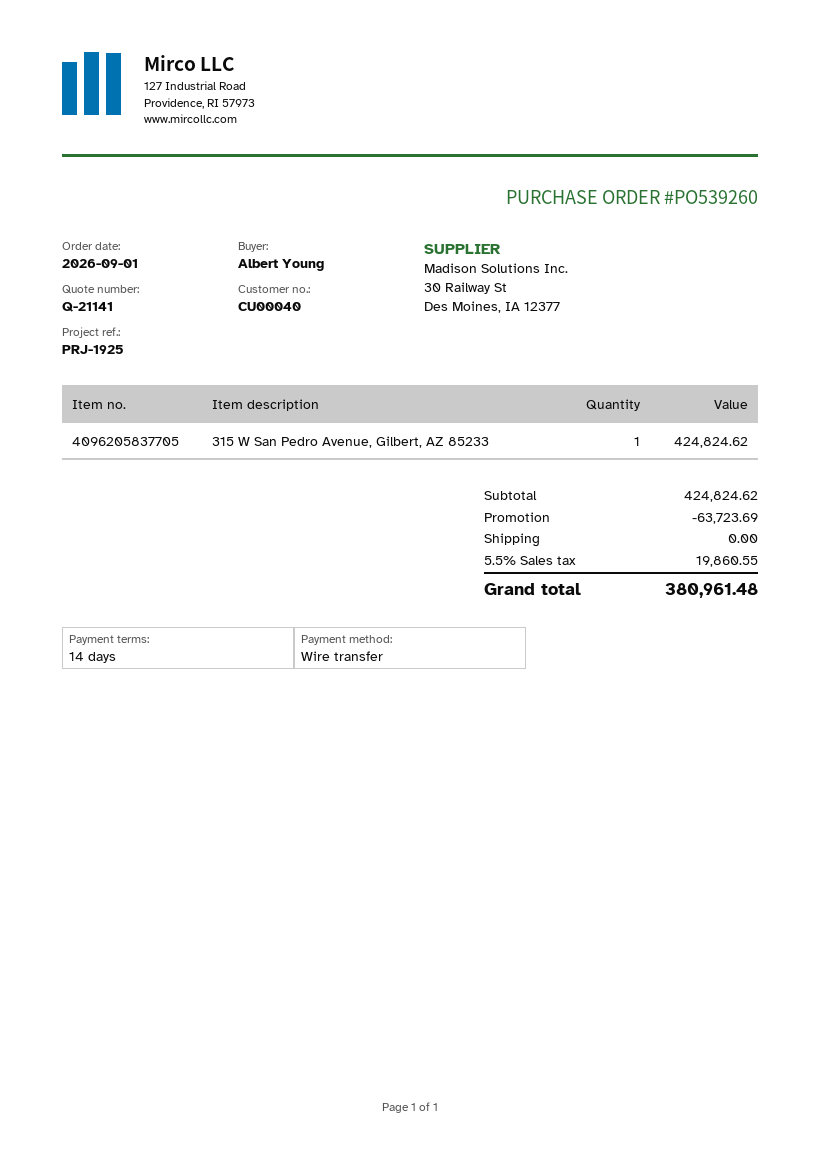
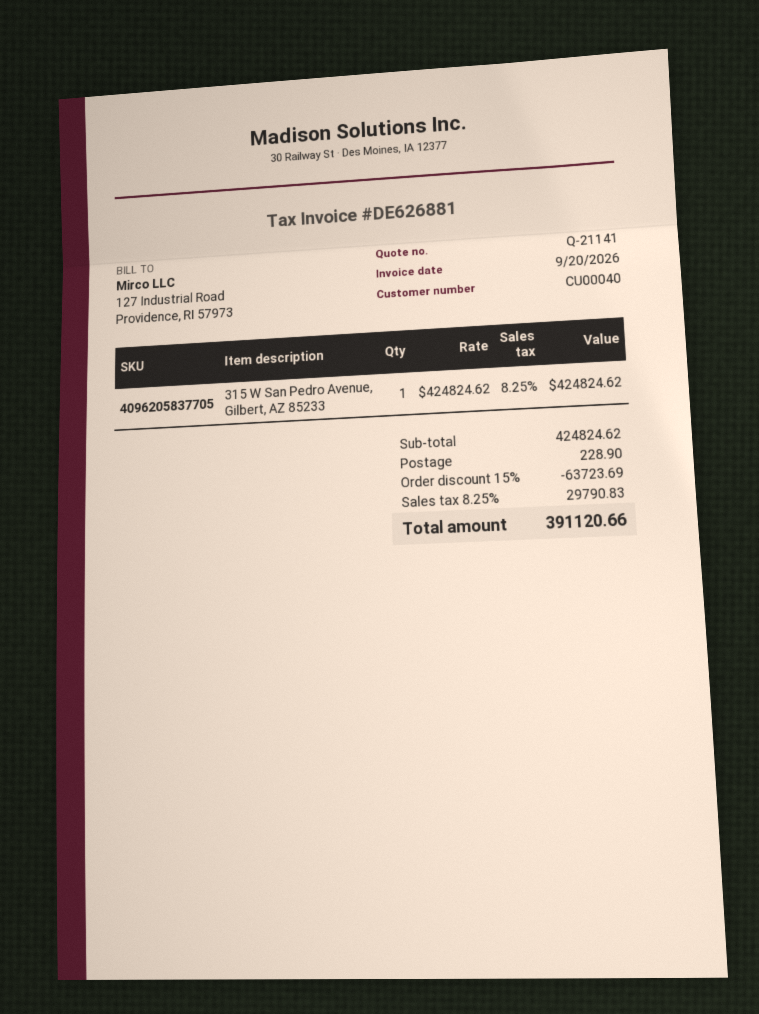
shipping: 0.00 -> 228.90
tax: 5.5% = 19860.55 -> 8.25% = 29790.83
total: 380961.48 -> 391120.66

